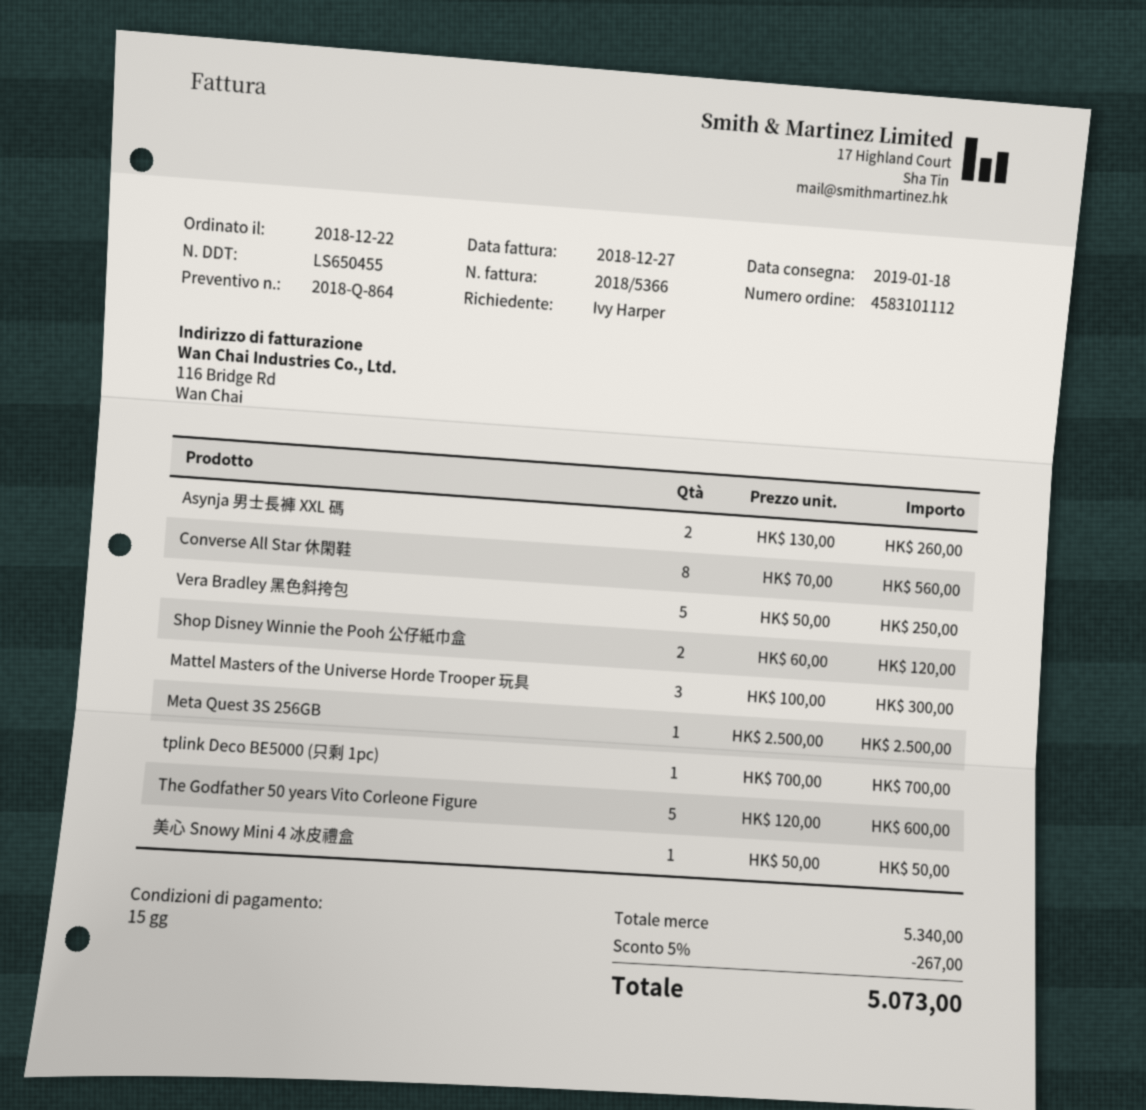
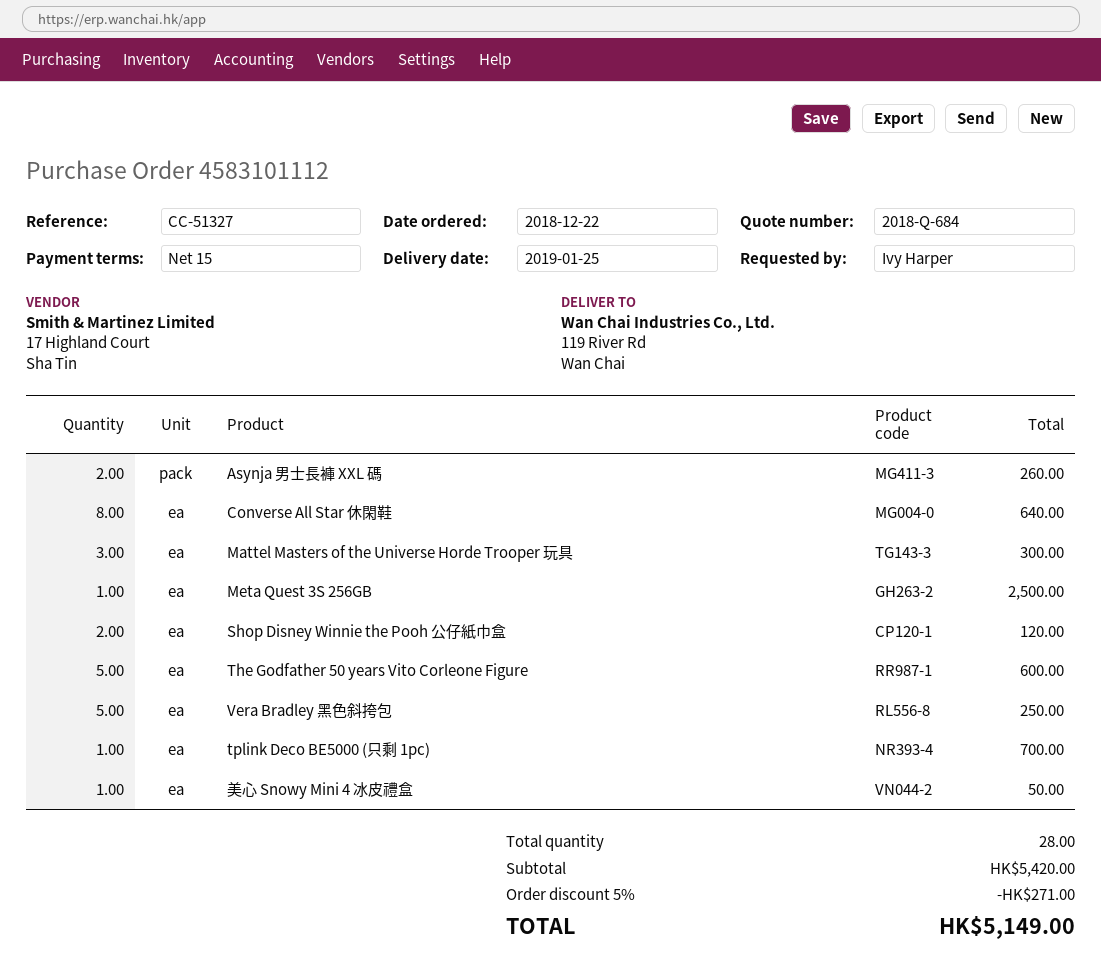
quote number: 2018-Q-864 -> 2018-Q-684
delivery date: 2019-01-18 -> 2019-01-25
Converse All Star 休閑鞋: 8 for 560.00 -> 8 for 640.00
subtotal: 5340.00 -> 5420.00
discount: 5% = 267.00 -> 5% = 271.00
total: 5073.00 -> 5149.00

